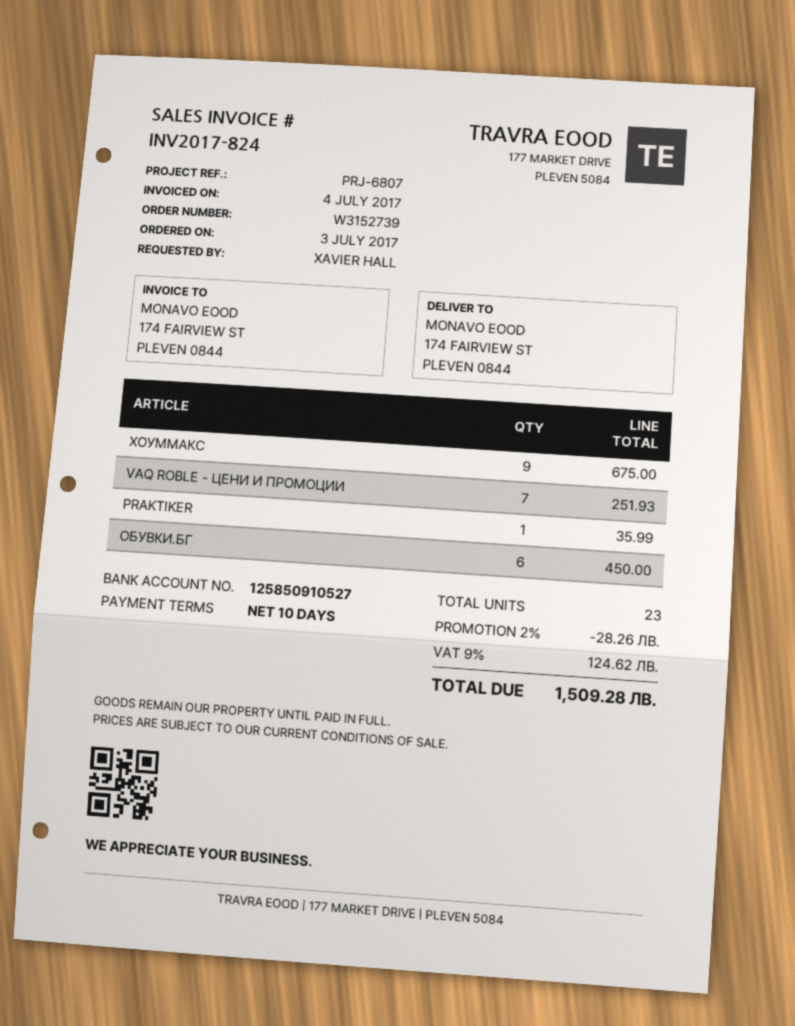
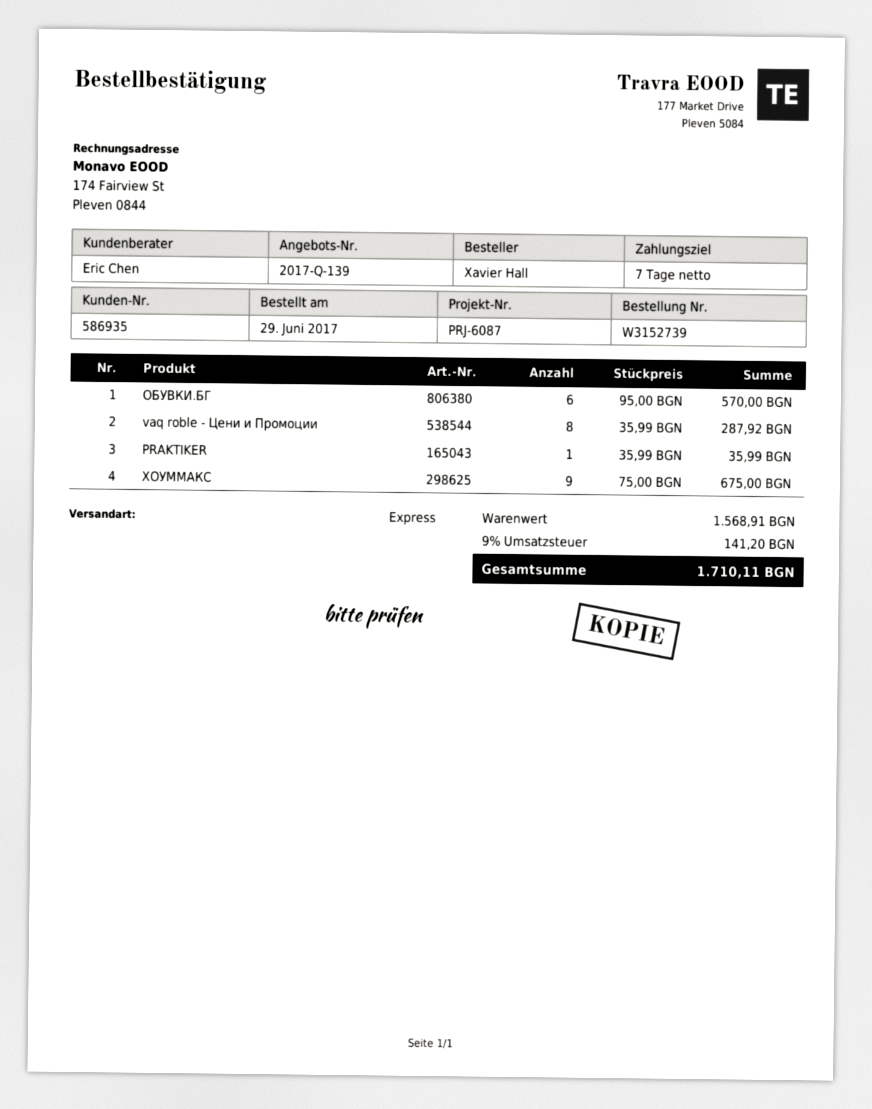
order date: 2017-07-03 -> 2017-06-29
payment terms: 10 days -> 7 days
reference: PRJ-6807 -> PRJ-6087
VAQ ROBLE - ЦЕНИ И ПРОМОЦИИ: 7 for 251.93 -> 8 for 287.92
ОБУВКИ.БГ: 6 for 450.00 -> 6 for 570.00
discount: 2% = 28.26 -> none
tax: 9% = 124.62 -> 9% = 141.20
total: 1509.28 -> 1710.11

